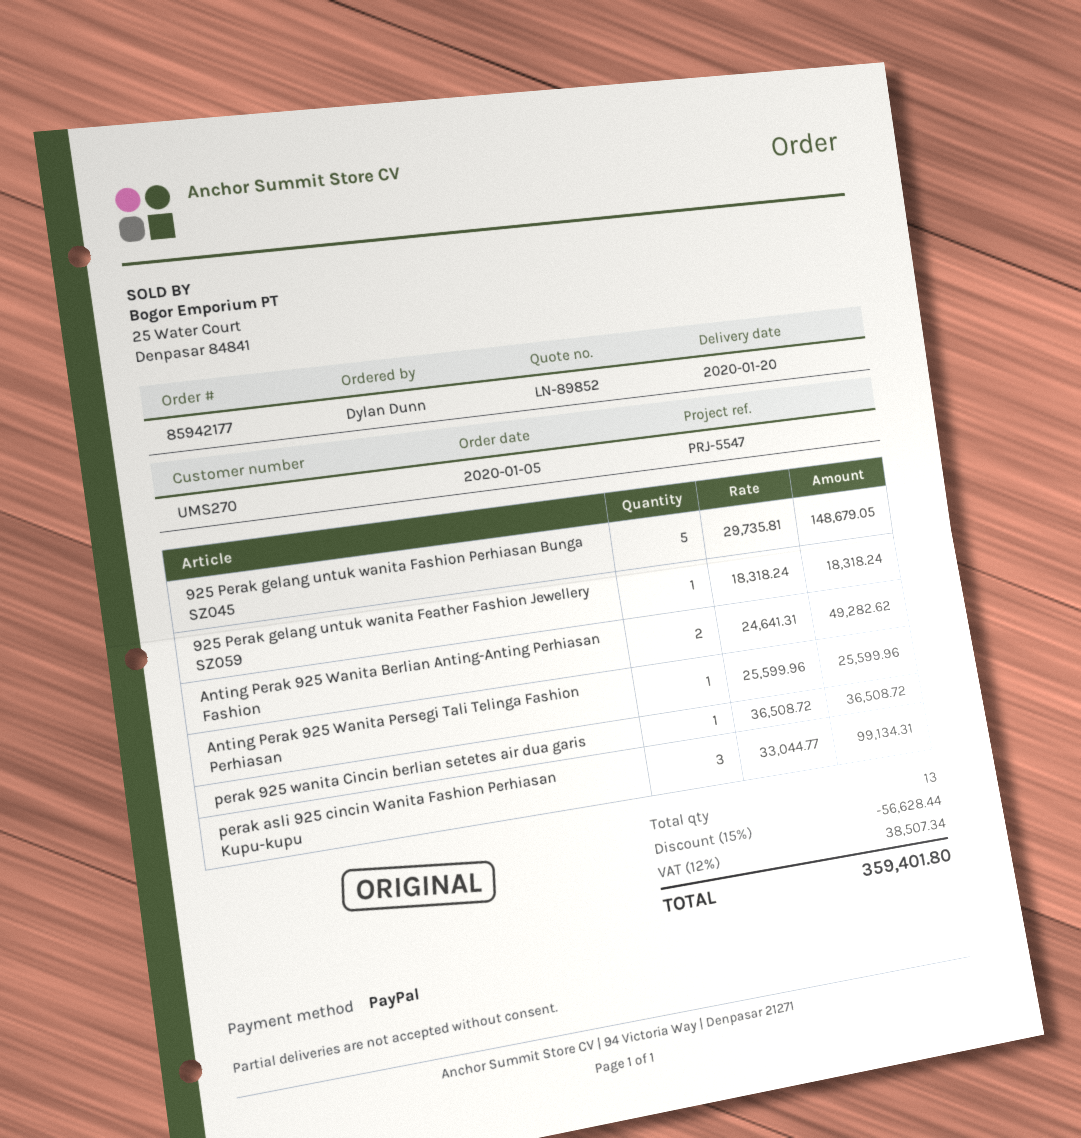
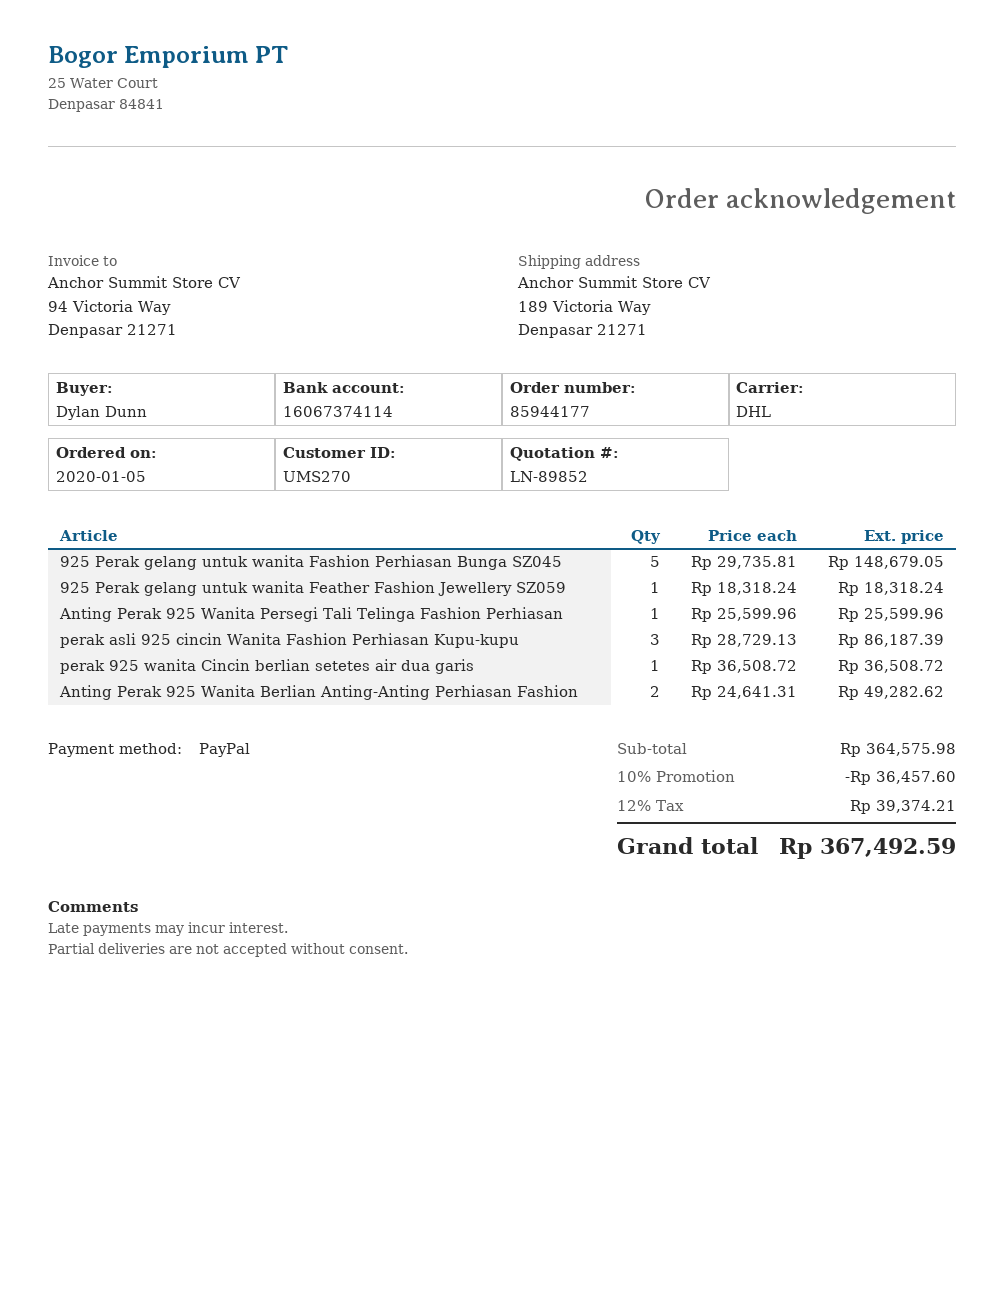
order number: 85942177 -> 85944177
perak asli 925 cincin Wanita Fashion Perhiasan Kupu-kupu: 3 x 33044.77 = 99134.31 -> 3 x 28729.13 = 86187.39
discount: 15% = 56628.44 -> 10% = 36457.60
tax: 12% = 38507.34 -> 12% = 39374.21
total: 359401.80 -> 367492.59

